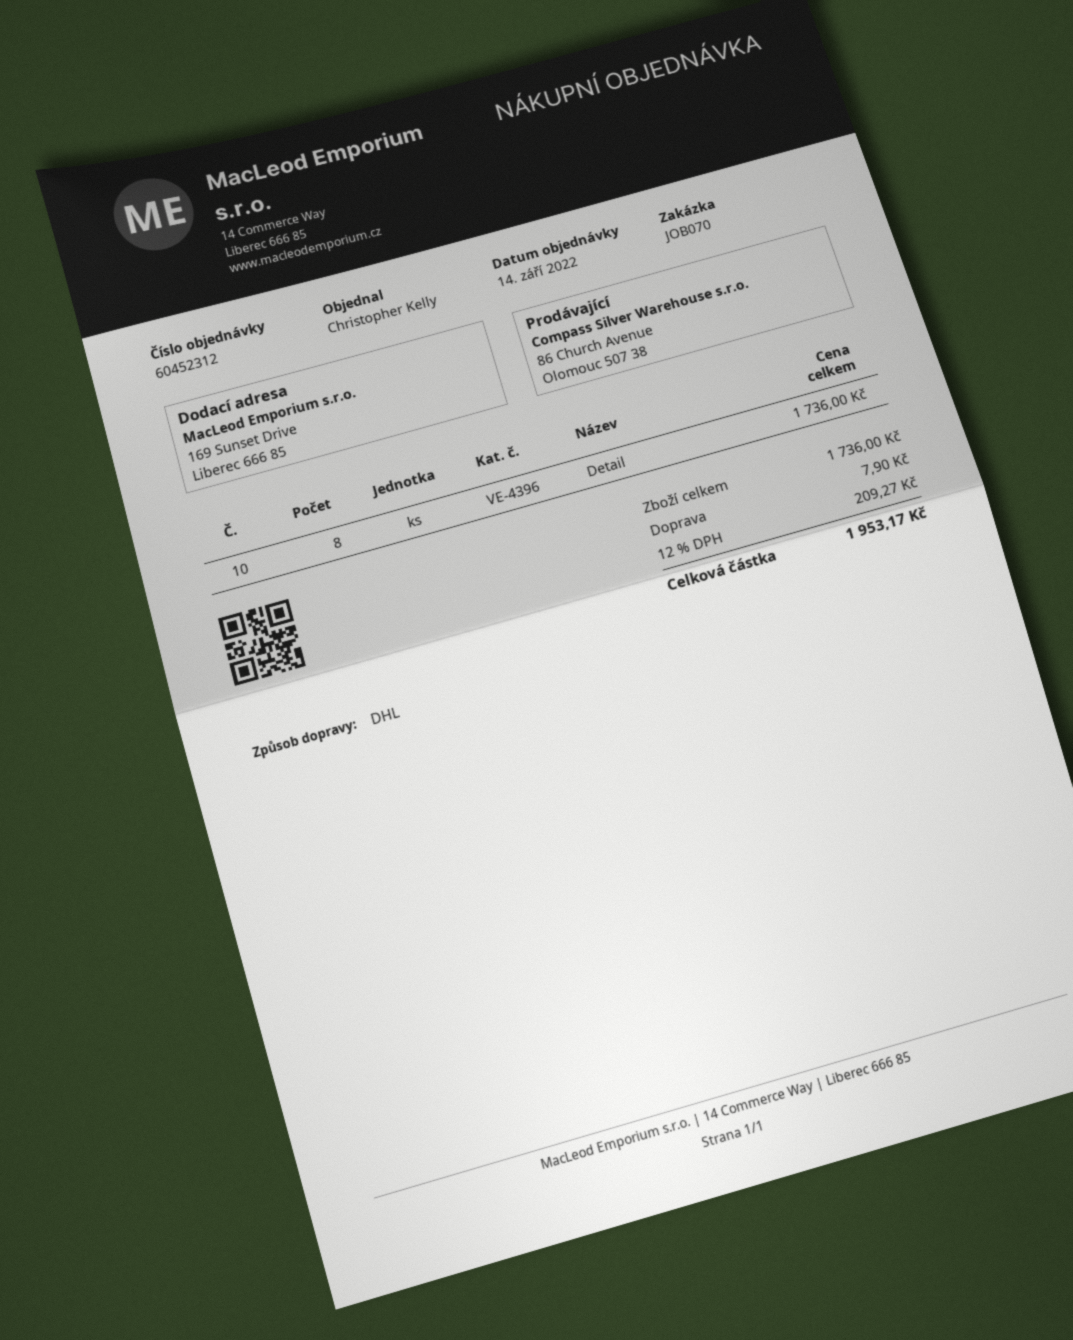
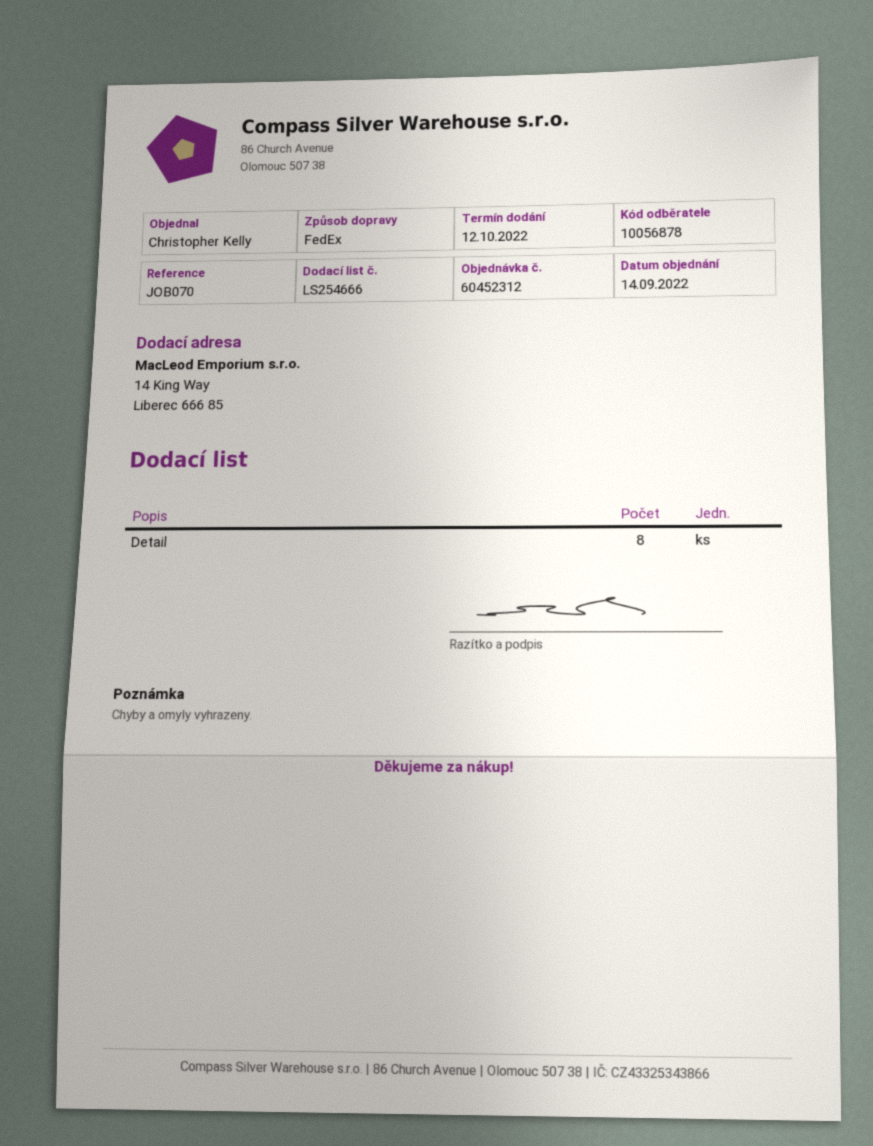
shipping method: DHL -> FedEx
ship to: 169 Sunset Drive, Liberec 666 85 -> 14 King Way, Liberec 666 85

